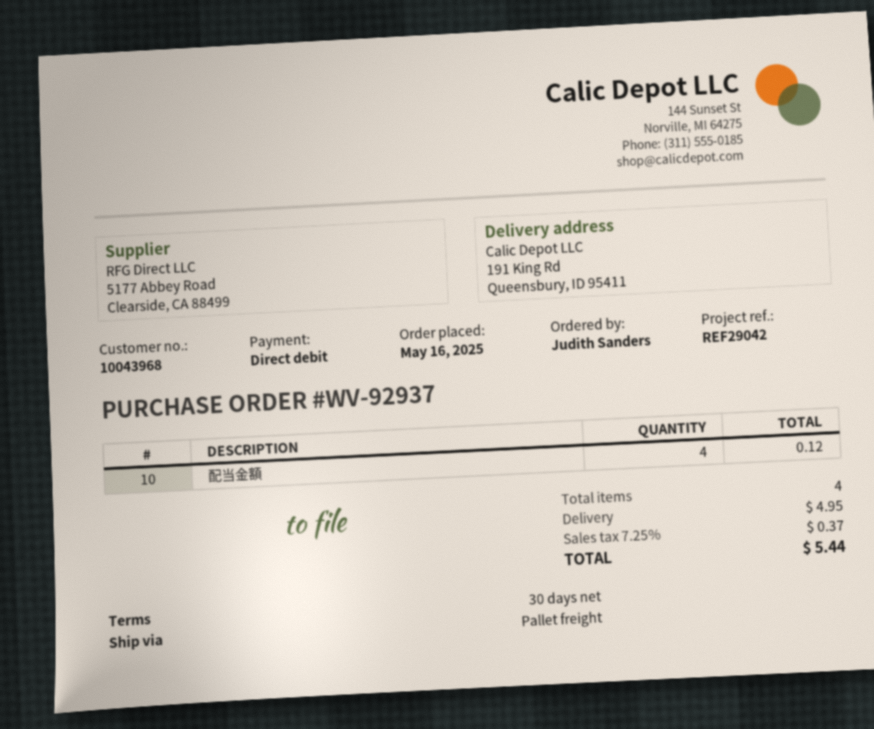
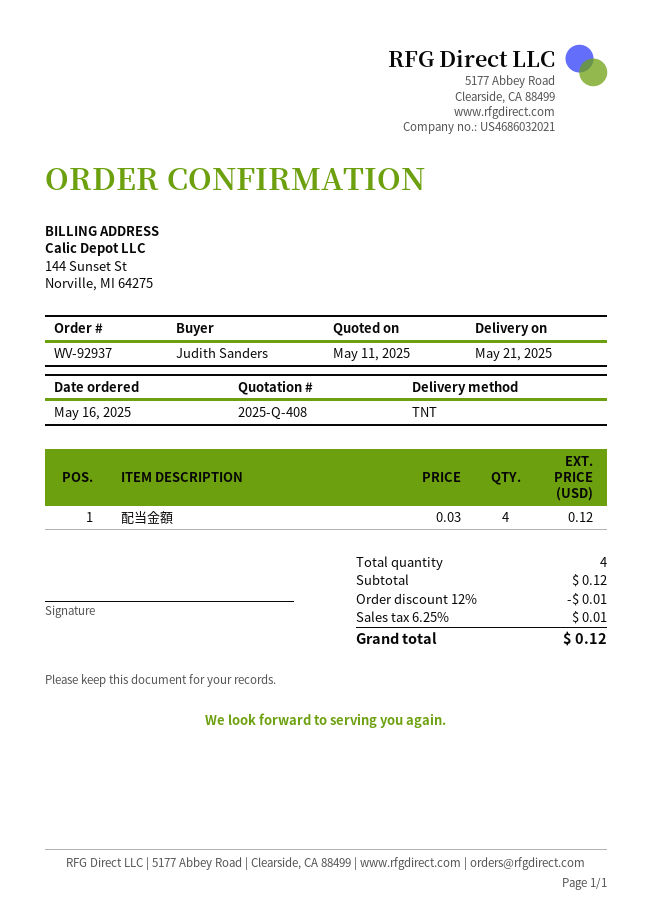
shipping method: pallet freight -> TNT
discount: none -> 12% = 0.01
shipping: 4.95 -> none
tax: 7.25% = 0.37 -> 6.25% = 0.01
total: 5.44 -> 0.12

